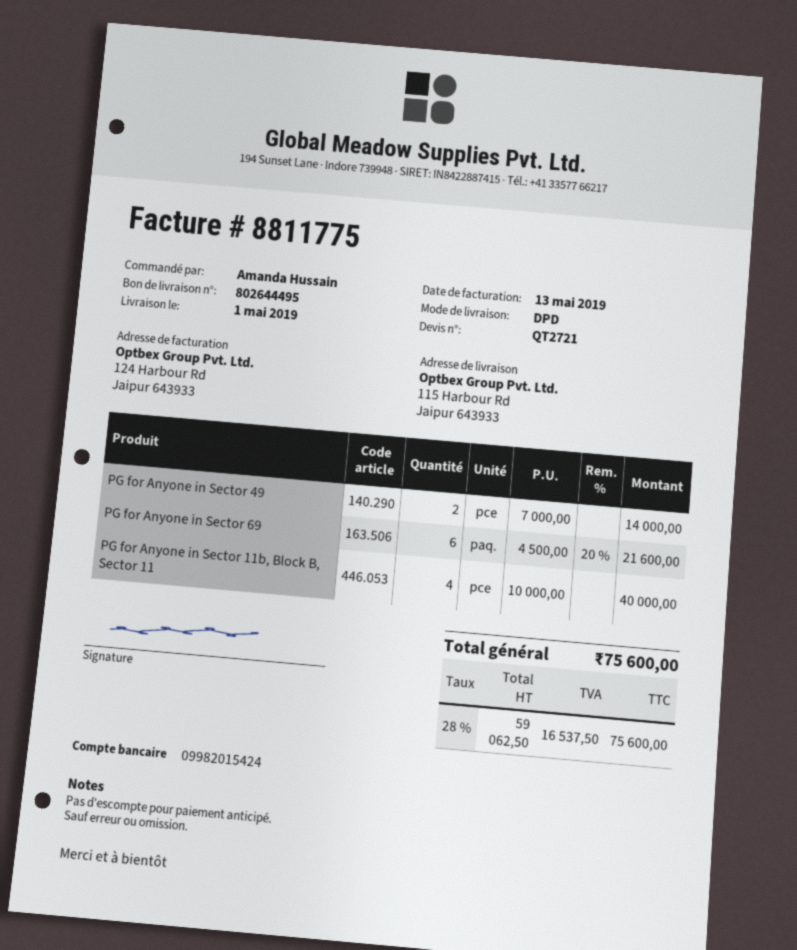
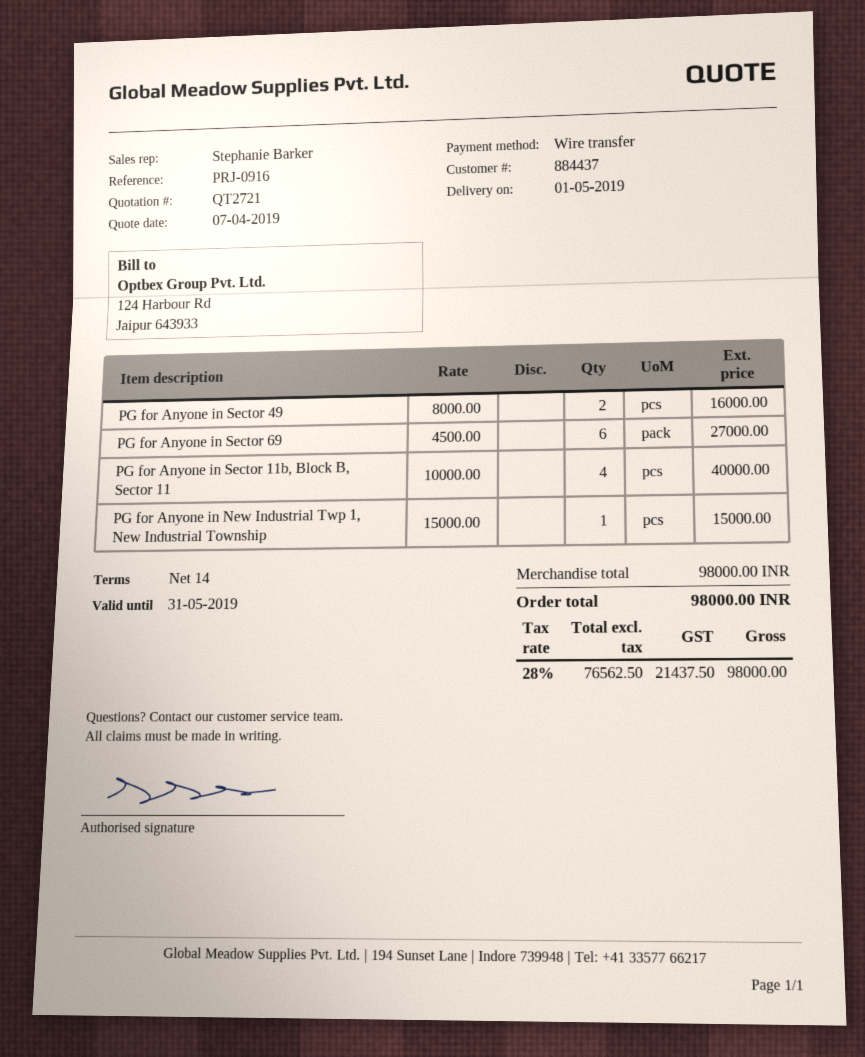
PG for Anyone in Sector 49: 2 x 7000.00 = 14000.00 -> 2 x 8000.00 = 16000.00
PG for Anyone in Sector 69: 6 x 4500.00 - 20% = 21600.00 -> 6 x 4500.00 = 27000.00
PG for Anyone in New Industrial Twp 1, New Industrial Township: none -> 1 x 15000.00 = 15000.00
net: 59062.50 -> 76562.50
tax: 28% = 16537.50 -> 28% = 21437.50
total: 75600.00 -> 98000.00

